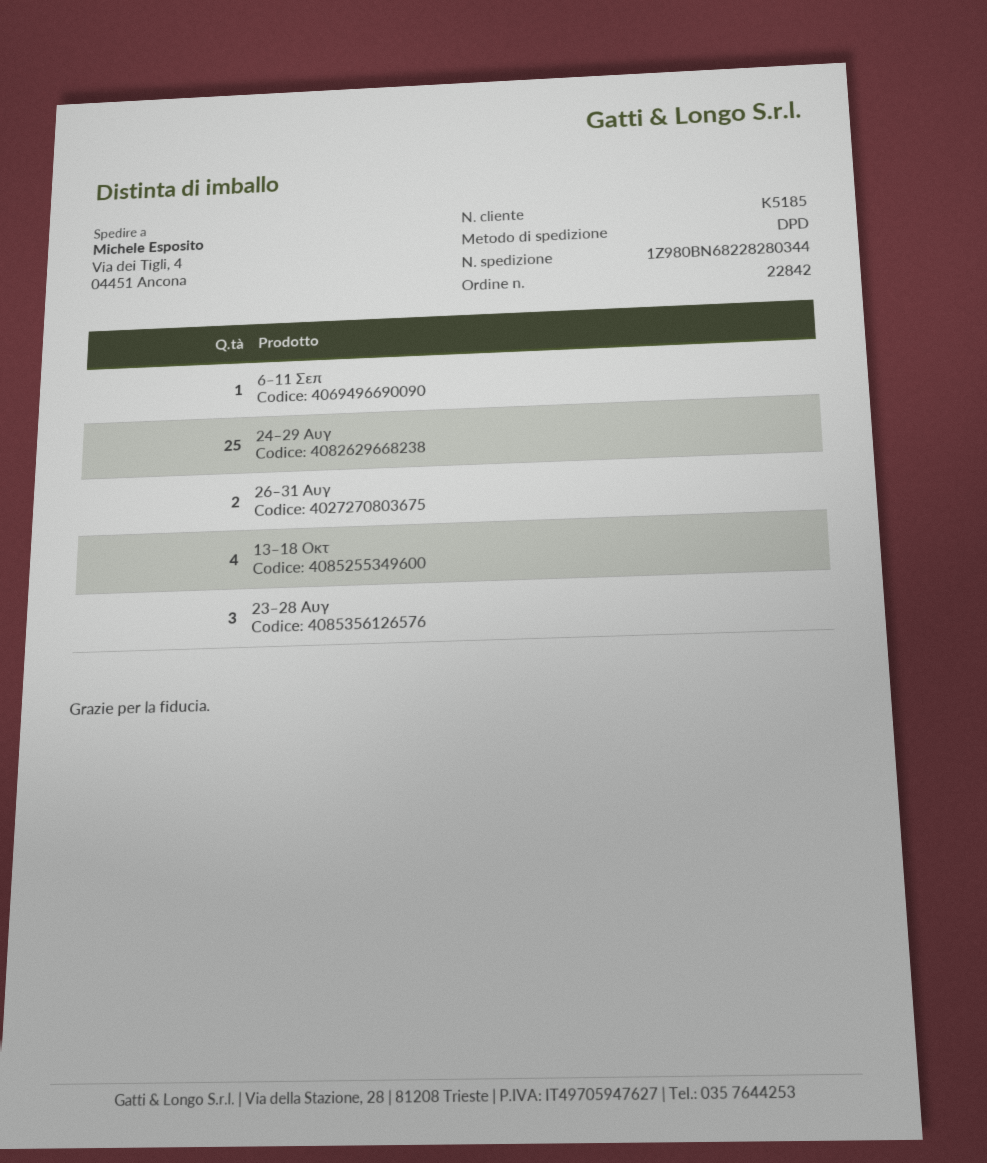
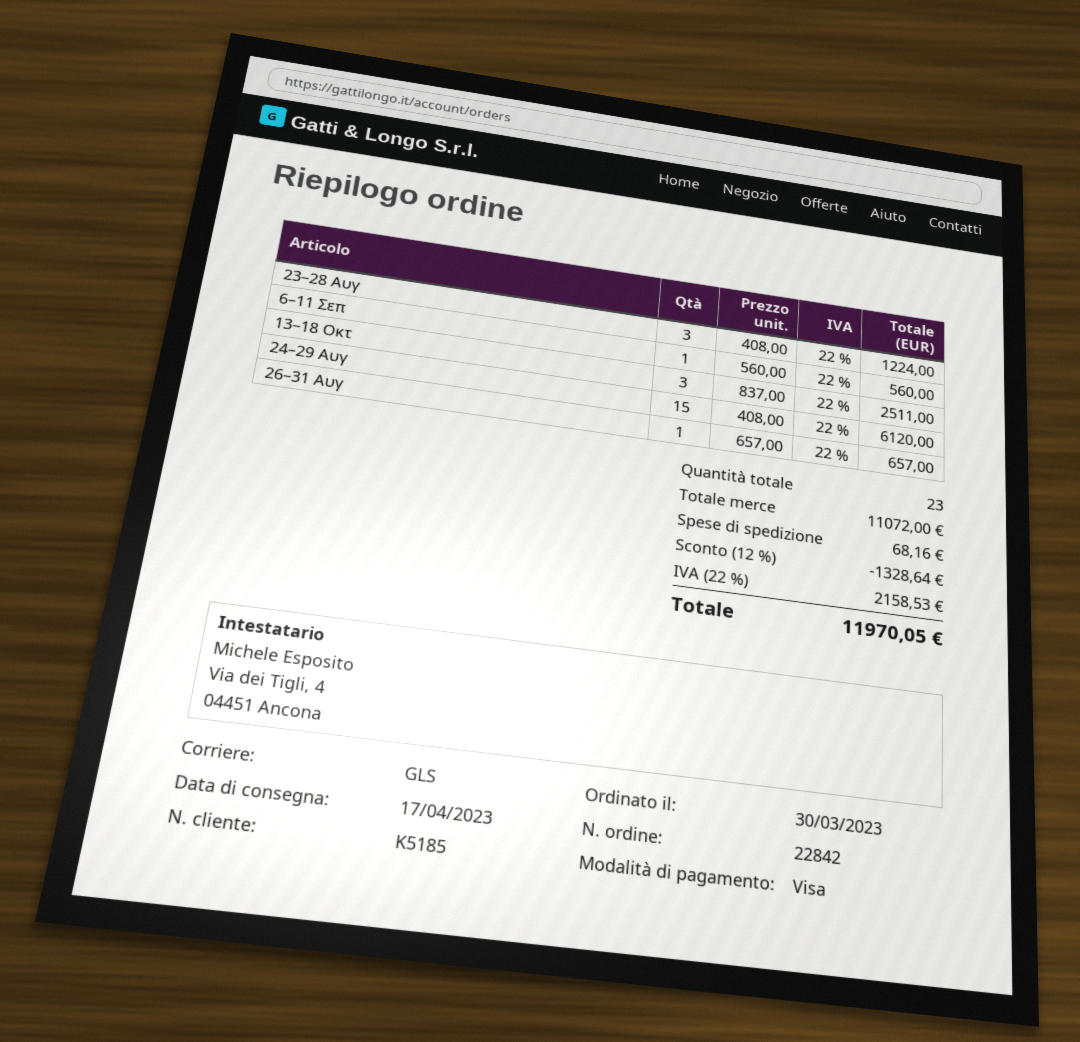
shipping method: DPD -> GLS
24–29 Αυγ: 25 -> 15
26–31 Αυγ: 2 -> 1
13–18 Οκτ: 4 -> 3

